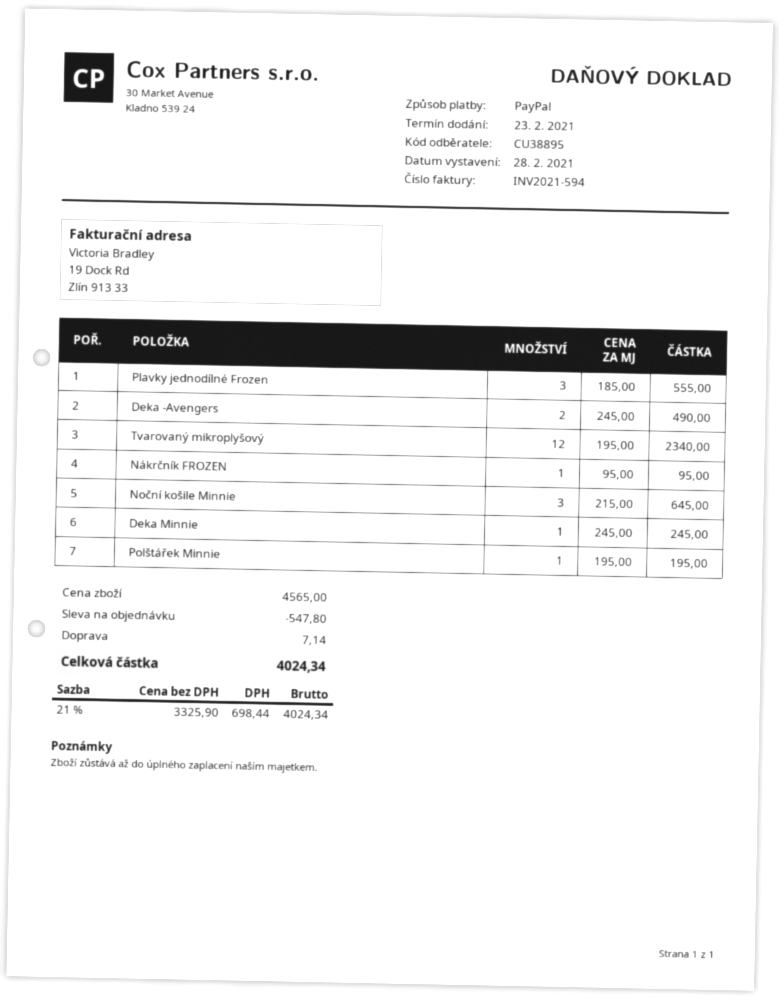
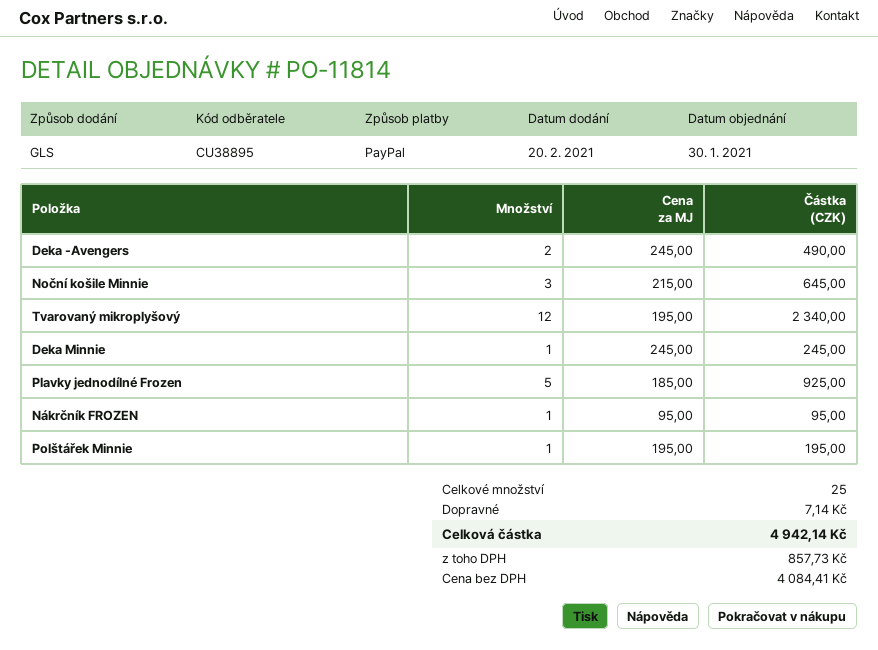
delivery date: 2021-02-23 -> 2021-02-20
Plavky jednodílné Frozen: 3 x 185.00 = 555.00 -> 5 x 185.00 = 925.00
discount: 547.80 -> none
net: 3325.90 -> 4084.41
tax: 698.44 -> 857.73
total: 4024.34 -> 4942.14

